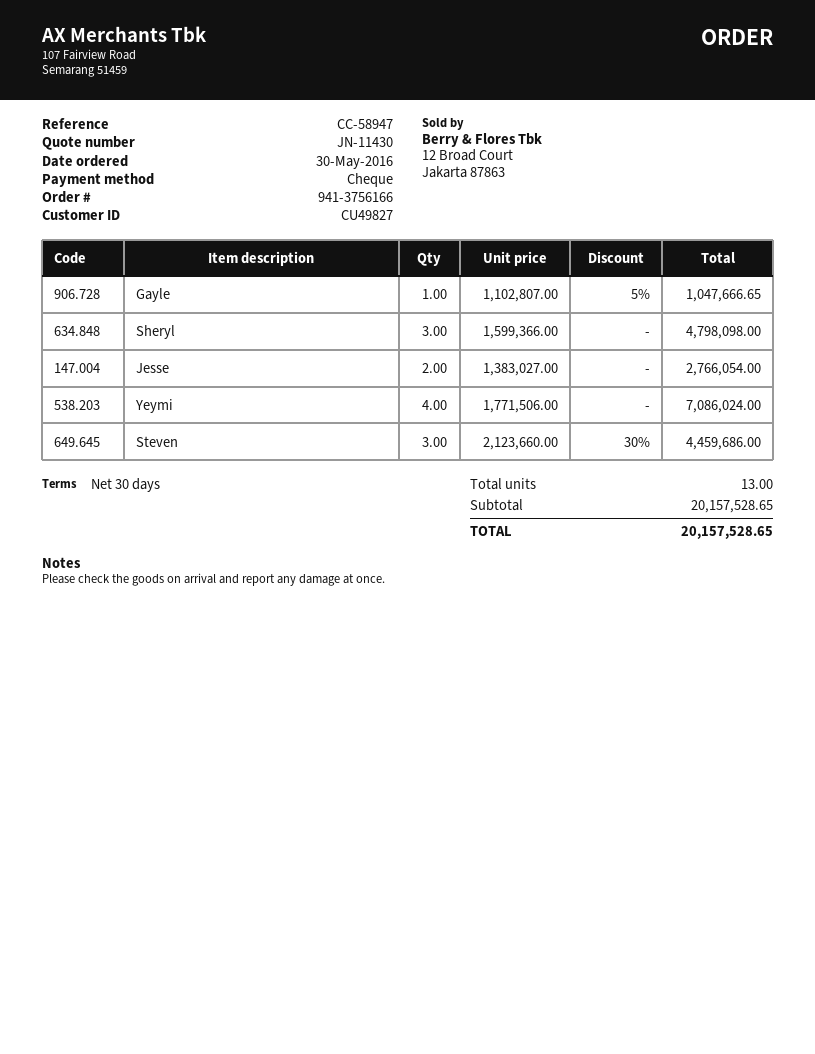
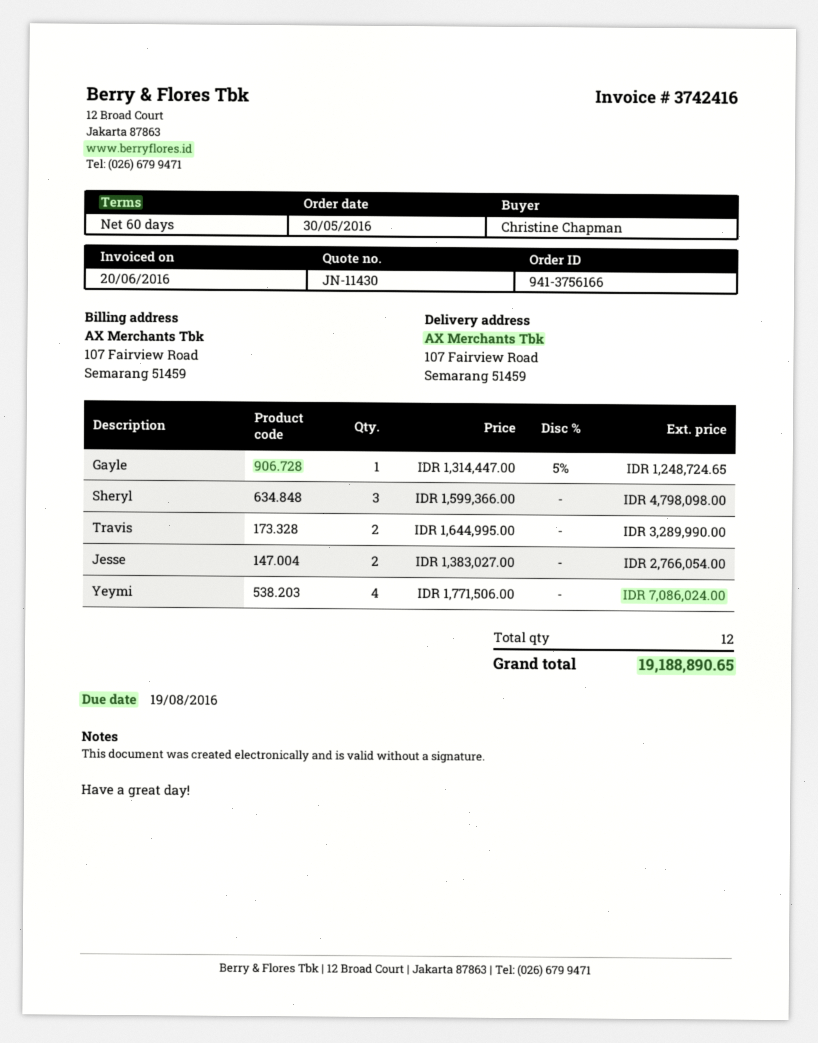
payment terms: 30 days -> 60 days
Gayle: 1 x 1102807.00 - 5% = 1047666.65 -> 1 x 1314447.00 - 5% = 1248724.65
Steven: 3 x 2123660.00 - 30% = 4459686.00 -> none
Travis: none -> 2 x 1644995.00 = 3289990.00
total quantity: 13 -> 12
total: 20157528.65 -> 19188890.65

